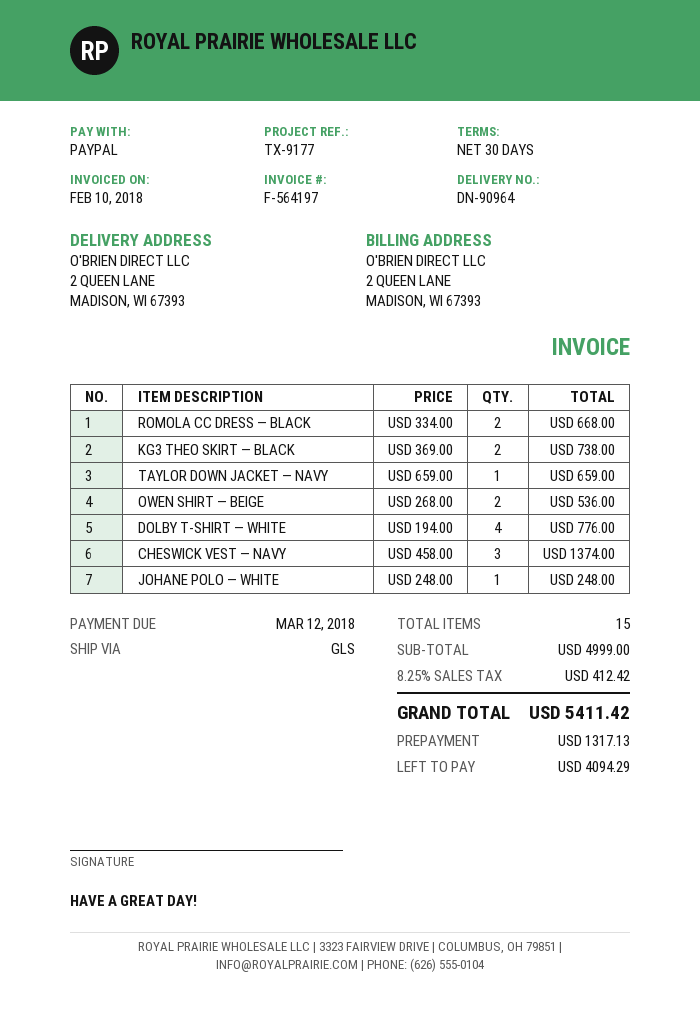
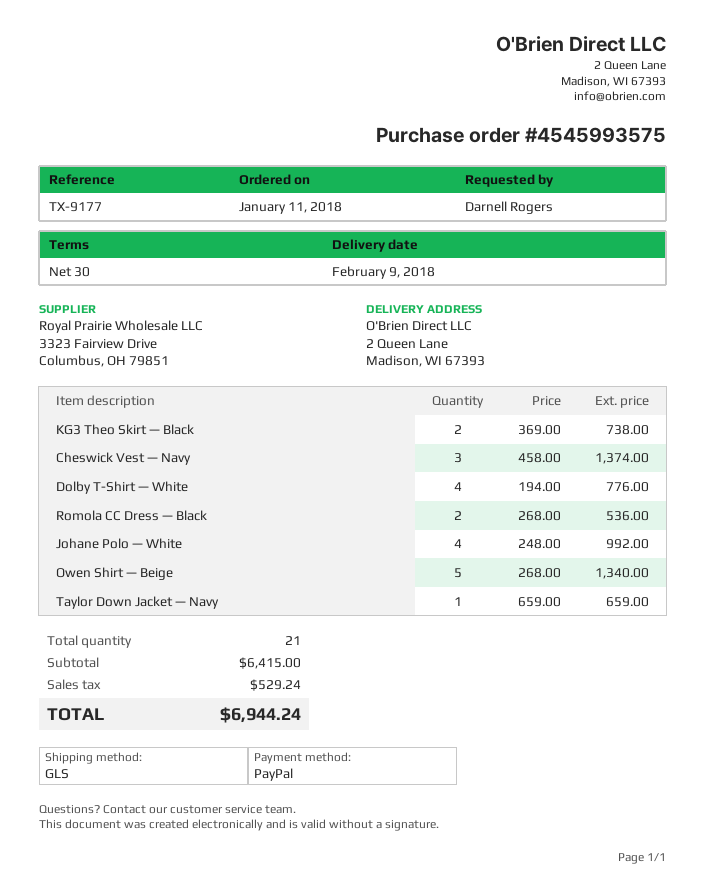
ROMOLA CC DRESS — BLACK: 2 x 334.00 = 668.00 -> 2 x 268.00 = 536.00
OWEN SHIRT — BEIGE: 2 x 268.00 = 536.00 -> 5 x 268.00 = 1340.00
JOHANE POLO — WHITE: 1 x 248.00 = 248.00 -> 4 x 248.00 = 992.00
total quantity: 15 -> 21
subtotal: 4999.00 -> 6415.00
tax: 412.42 -> 529.24
total: 5411.42 -> 6944.24

